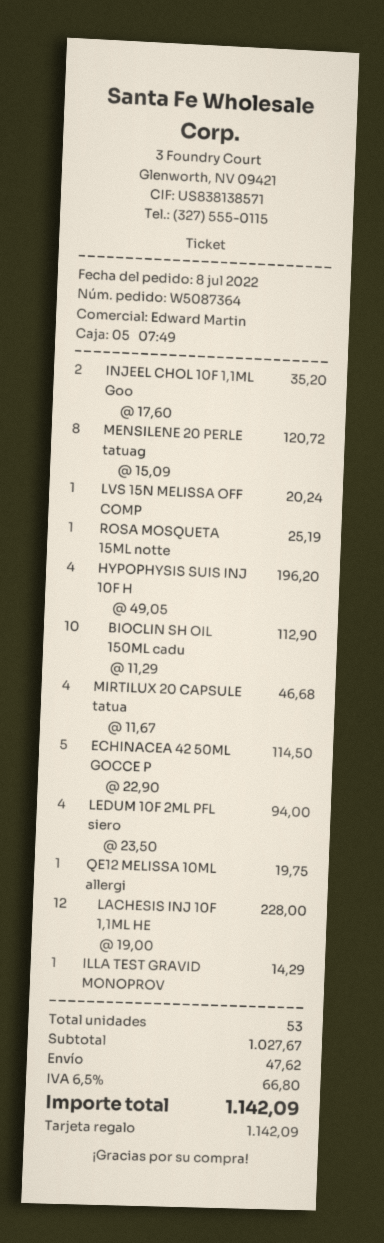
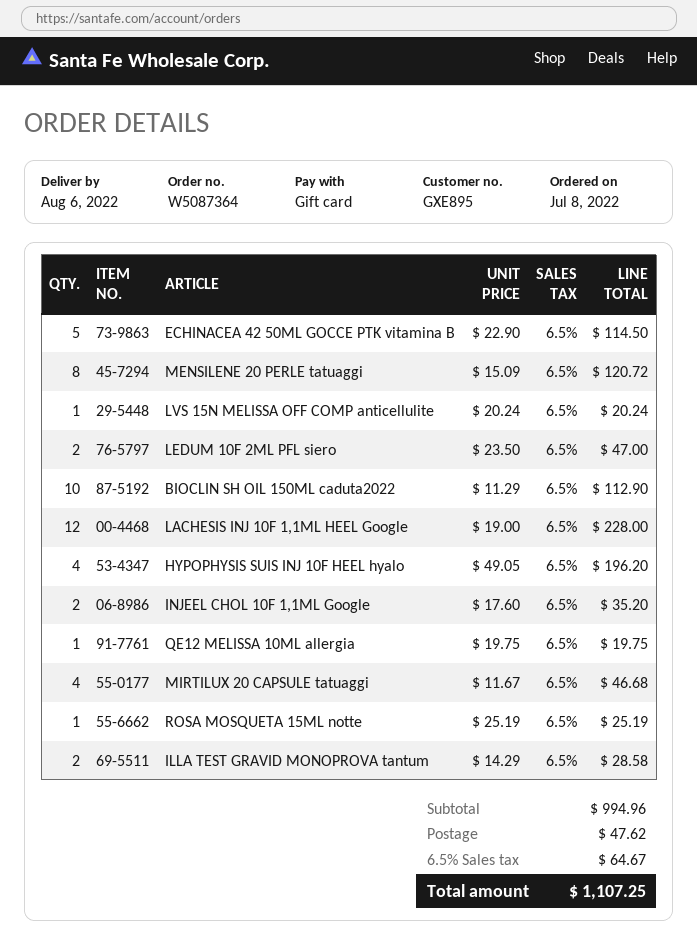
LEDUM 10F 2ML PFL siero: 4 x 23.50 = 94.00 -> 2 x 23.50 = 47.00
ILLA TEST GRAVID MONOPROV: 1 x 14.29 = 14.29 -> 2 x 14.29 = 28.58
subtotal: 1027.67 -> 994.96
tax: 6.5% = 66.80 -> 6.5% = 64.67
total: 1142.09 -> 1107.25

